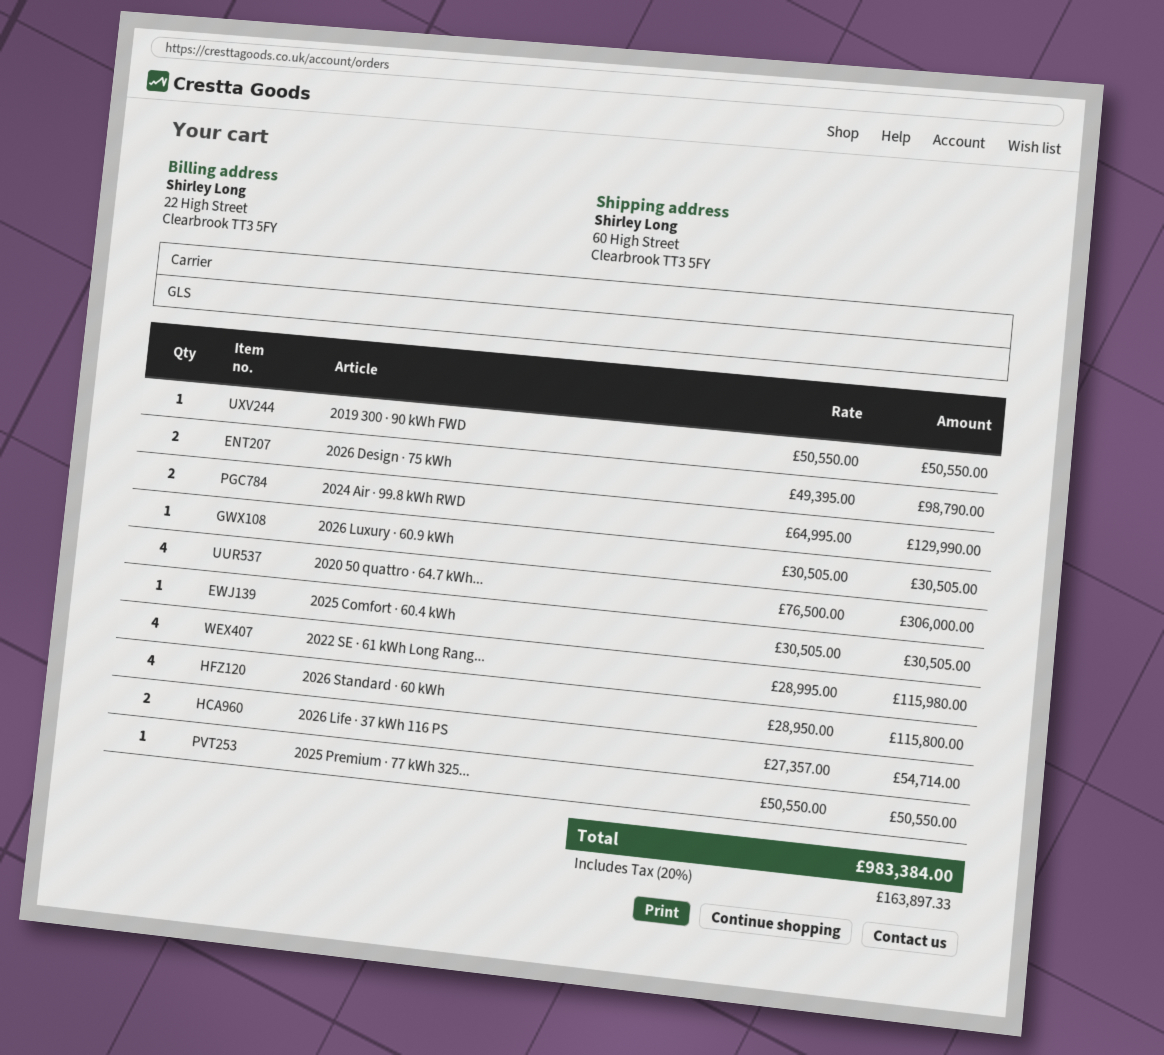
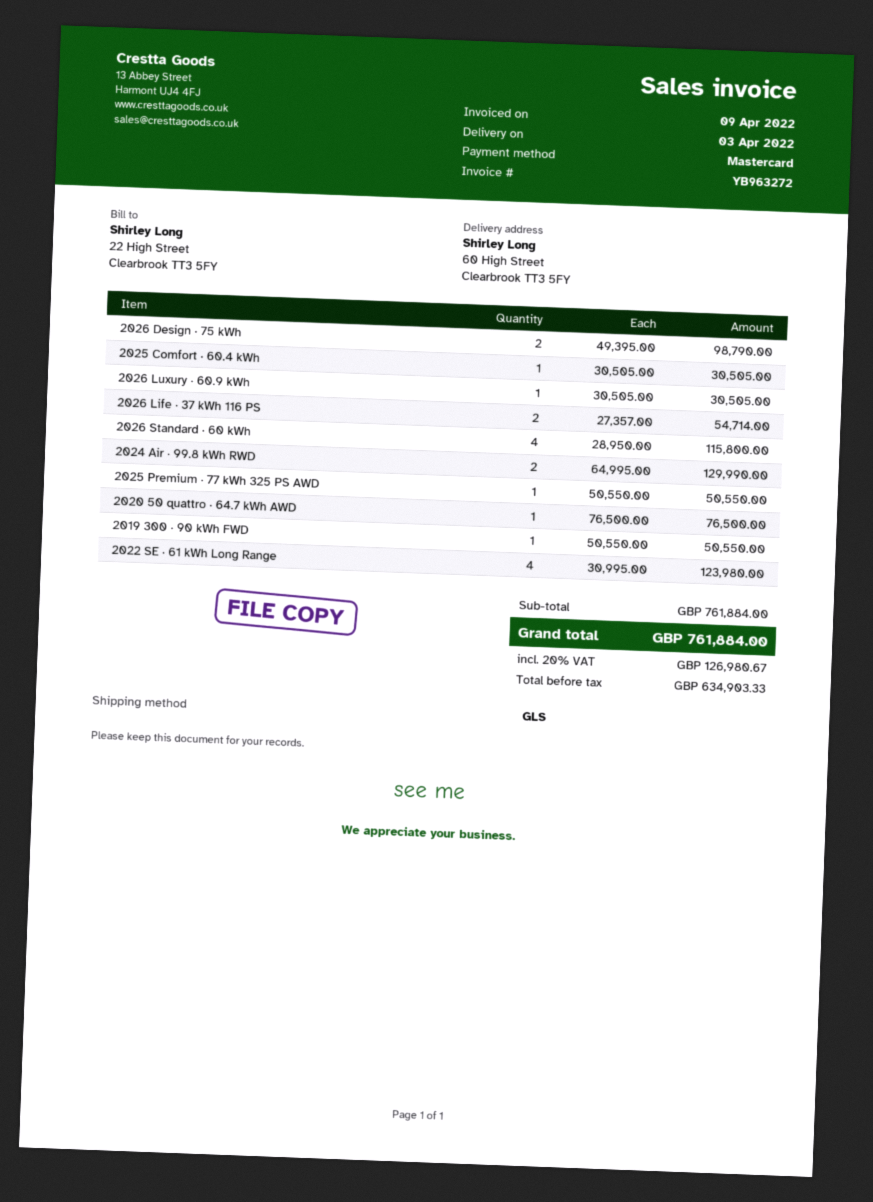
2020 50 quattro · 64.7 kWh...: 4 x 76500.00 = 306000.00 -> 1 x 76500.00 = 76500.00
2022 SE · 61 kWh Long Rang...: 4 x 28995.00 = 115980.00 -> 4 x 30995.00 = 123980.00
tax: 20% = 163897.33 -> 20% = 126980.67
total: 983384.00 -> 761884.00

